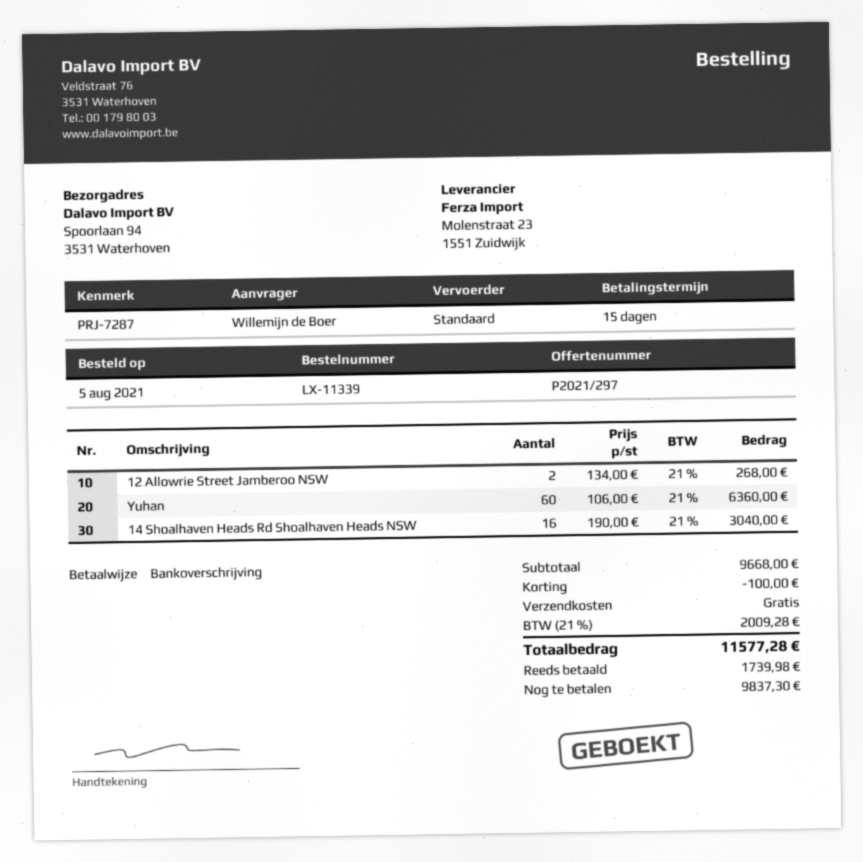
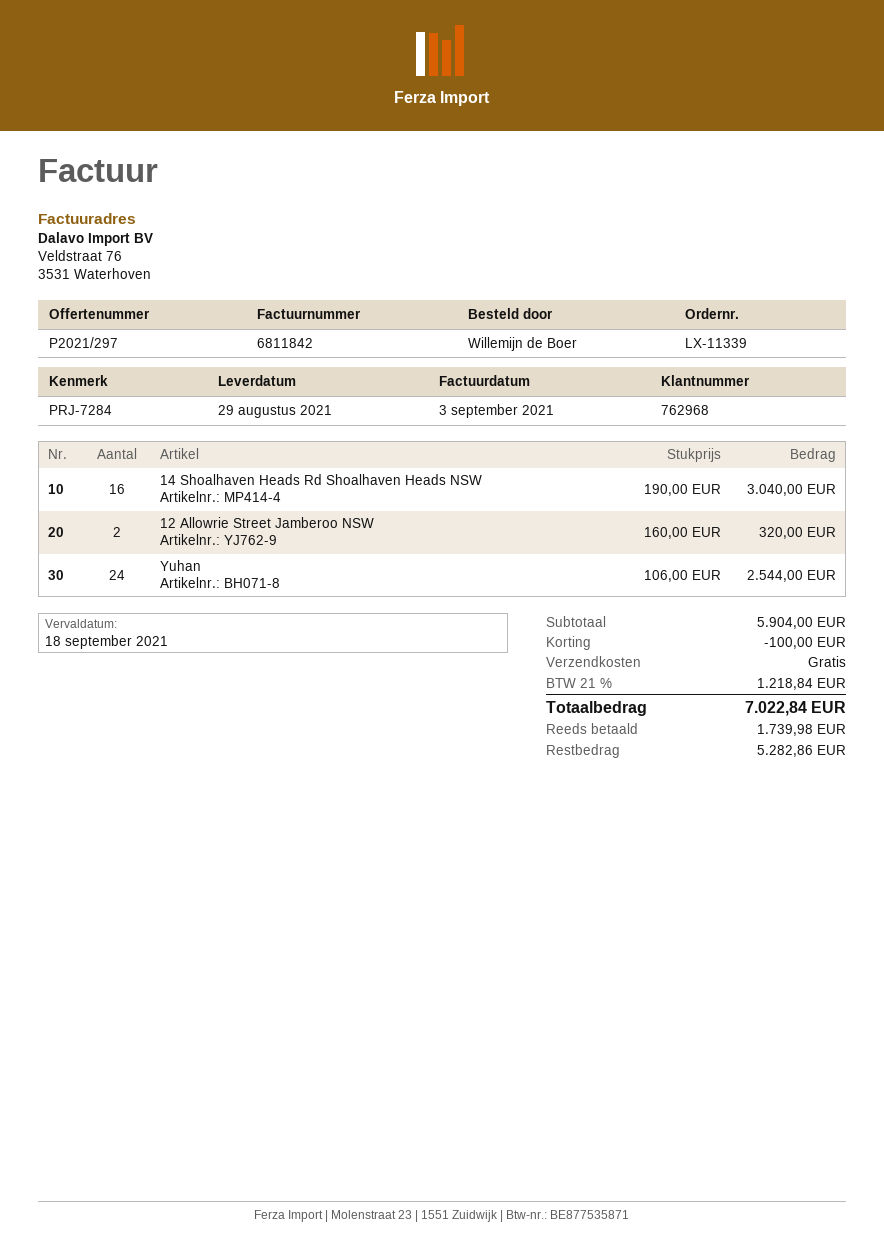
reference: PRJ-7287 -> PRJ-7284
12 Allowrie Street Jamberoo NSW: 2 x 134.00 = 268.00 -> 2 x 160.00 = 320.00
Yuhan: 60 x 106.00 = 6360.00 -> 24 x 106.00 = 2544.00
subtotal: 9668.00 -> 5904.00
tax: 21% = 2009.28 -> 21% = 1218.84
total: 11577.28 -> 7022.84
balance: 9837.30 -> 5282.86

